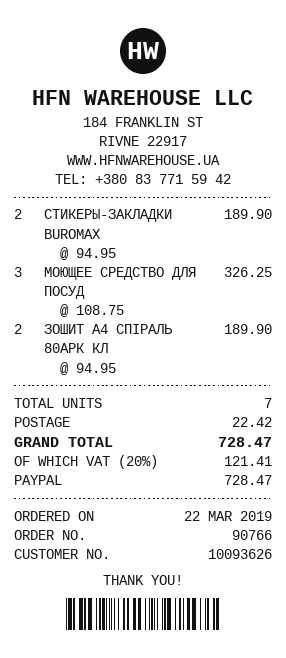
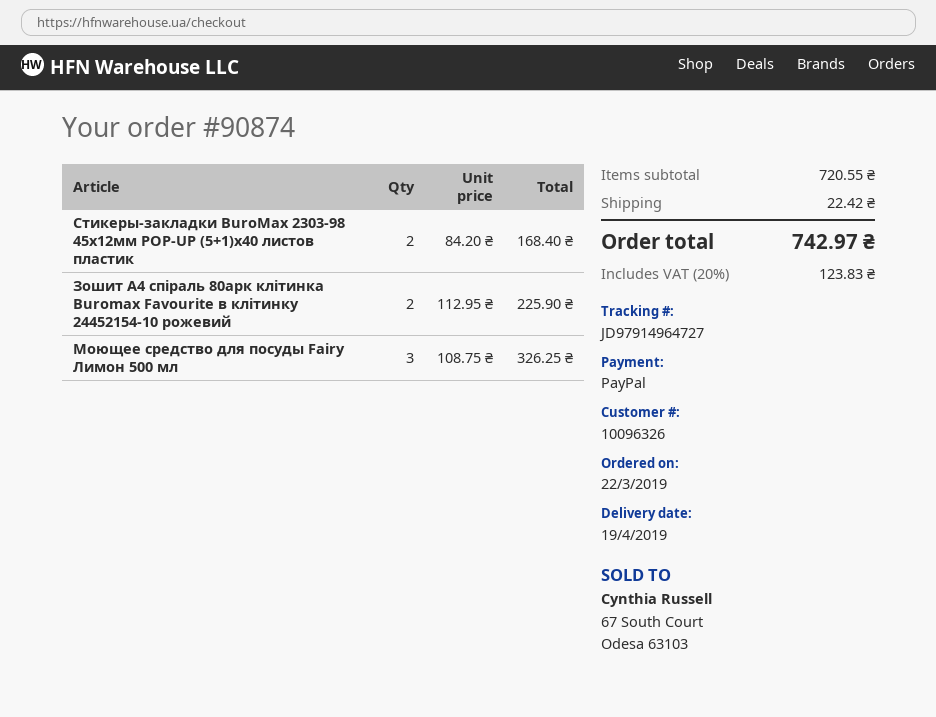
order number: 90766 -> 90874
customer number: 10093626 -> 10096326
СТИКЕРЫ-ЗАКЛАДКИ BUROMAX: 2 x 94.95 = 189.90 -> 2 x 84.20 = 168.40
ЗОШИТ А4 СПІРАЛЬ 80АРК КЛ: 2 x 94.95 = 189.90 -> 2 x 112.95 = 225.90
tax: 20% = 121.41 -> 20% = 123.83
total: 728.47 -> 742.97

